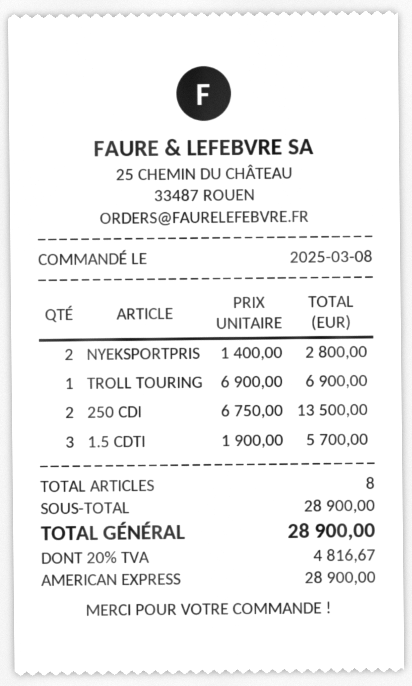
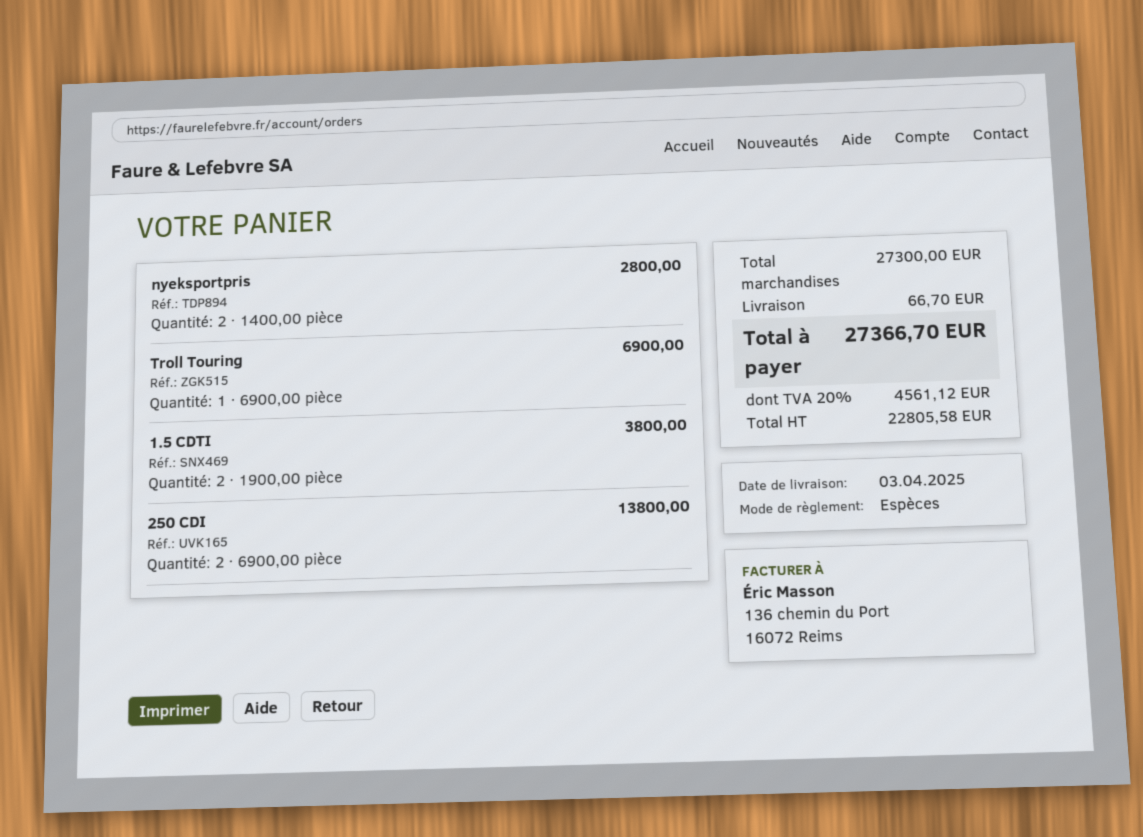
payment method: American Express -> cash
250 CDI: 2 x 6750.00 = 13500.00 -> 2 x 6900.00 = 13800.00
1.5 CDTI: 3 x 1900.00 = 5700.00 -> 2 x 1900.00 = 3800.00
subtotal: 28900.00 -> 27300.00
shipping: none -> 66.70
tax: 20% = 4816.67 -> 20% = 4561.12
total: 28900.00 -> 27366.70

